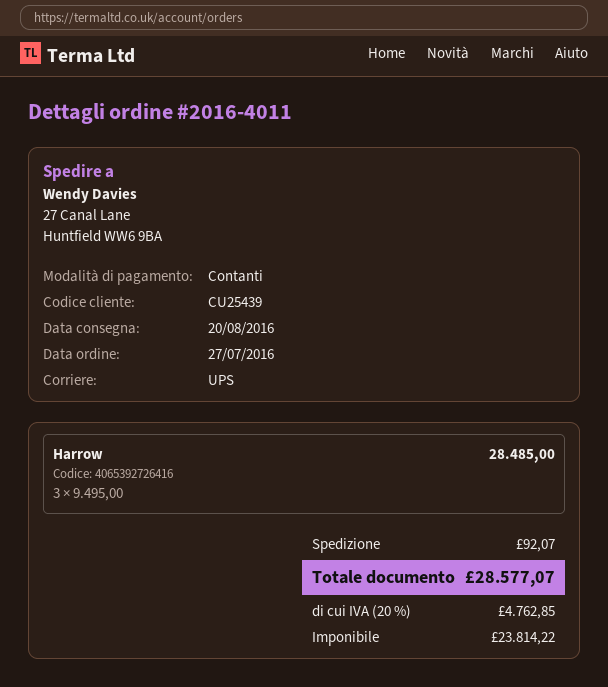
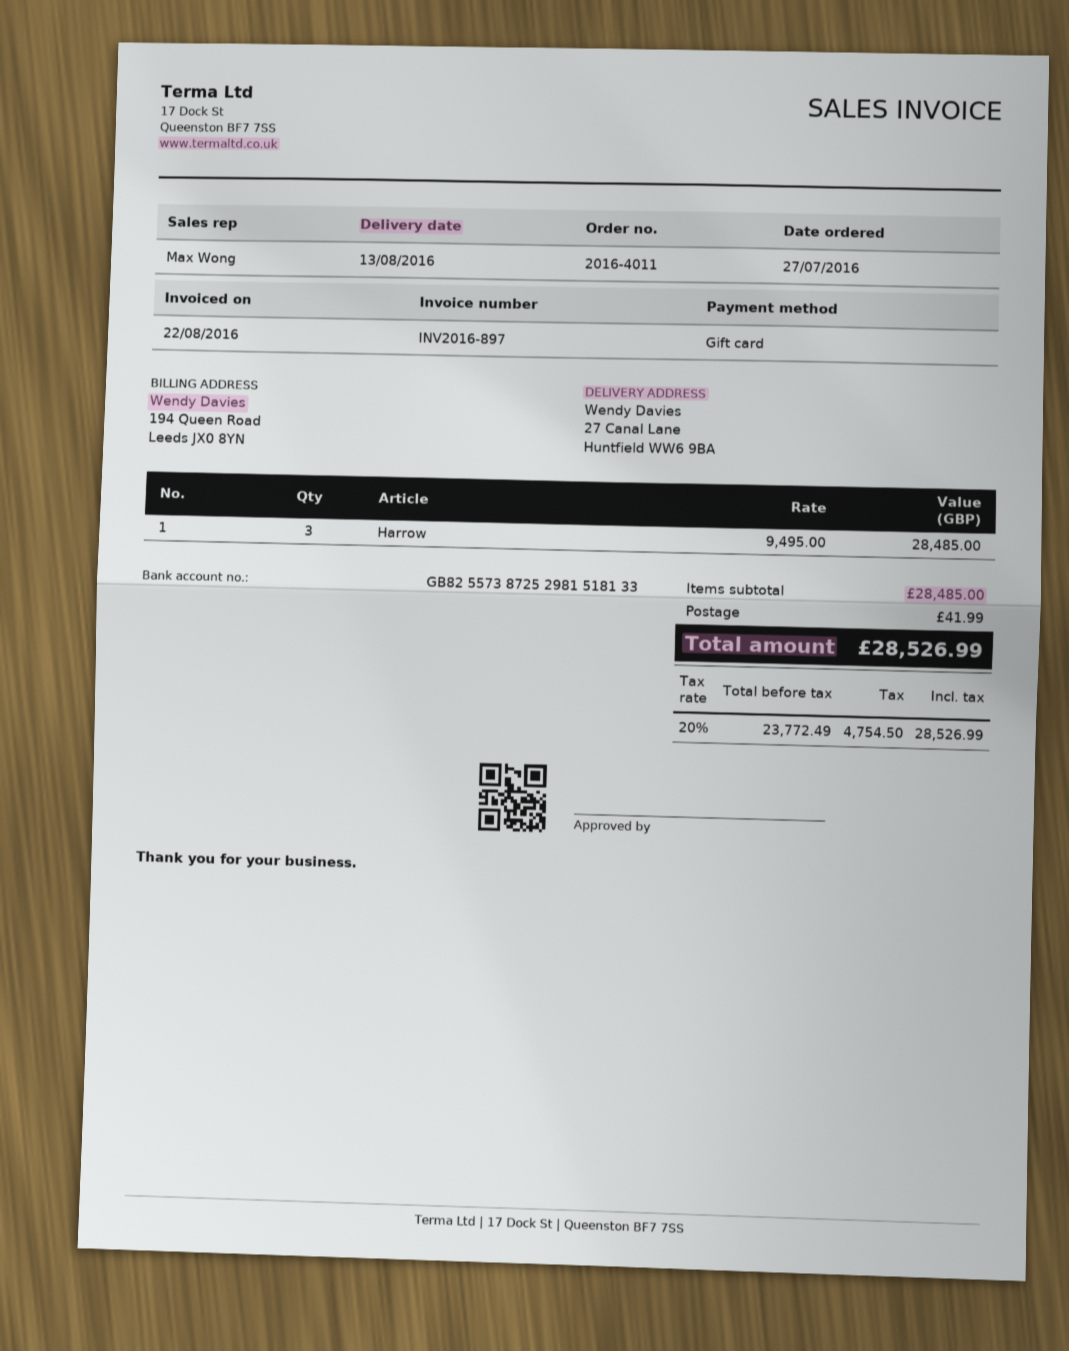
delivery date: 2016-08-20 -> 2016-08-13
payment method: cash -> gift card
shipping: 92.07 -> 41.99
net: 23814.22 -> 23772.49
tax: 20% = 4762.85 -> 20% = 4754.50
total: 28577.07 -> 28526.99

